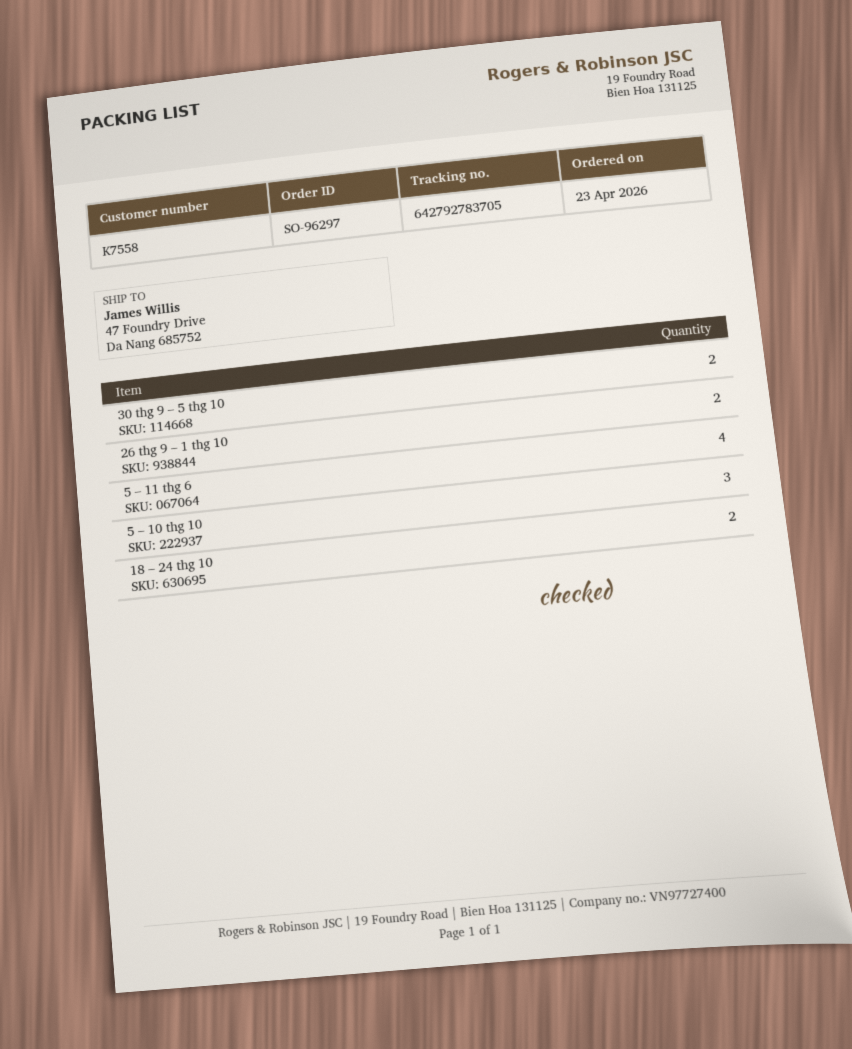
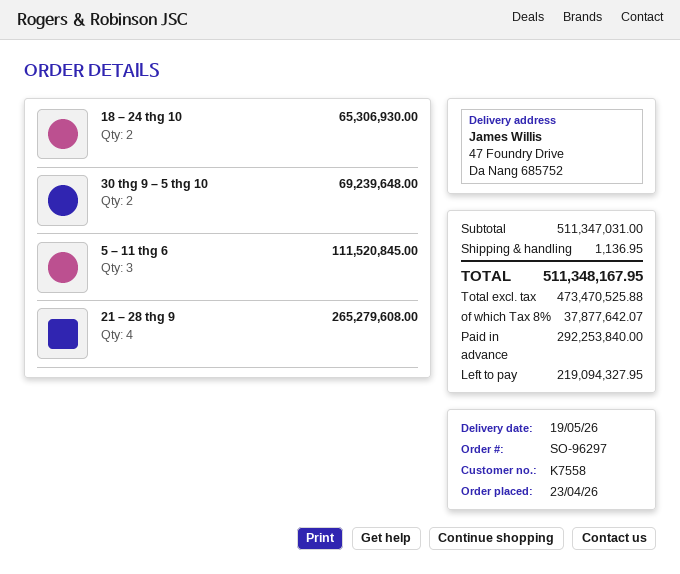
26 thg 9 – 1 thg 10: 2 -> none
5 – 11 thg 6: 4 -> 3
5 – 10 thg 10: 3 -> none
21 – 28 thg 9: none -> 4

